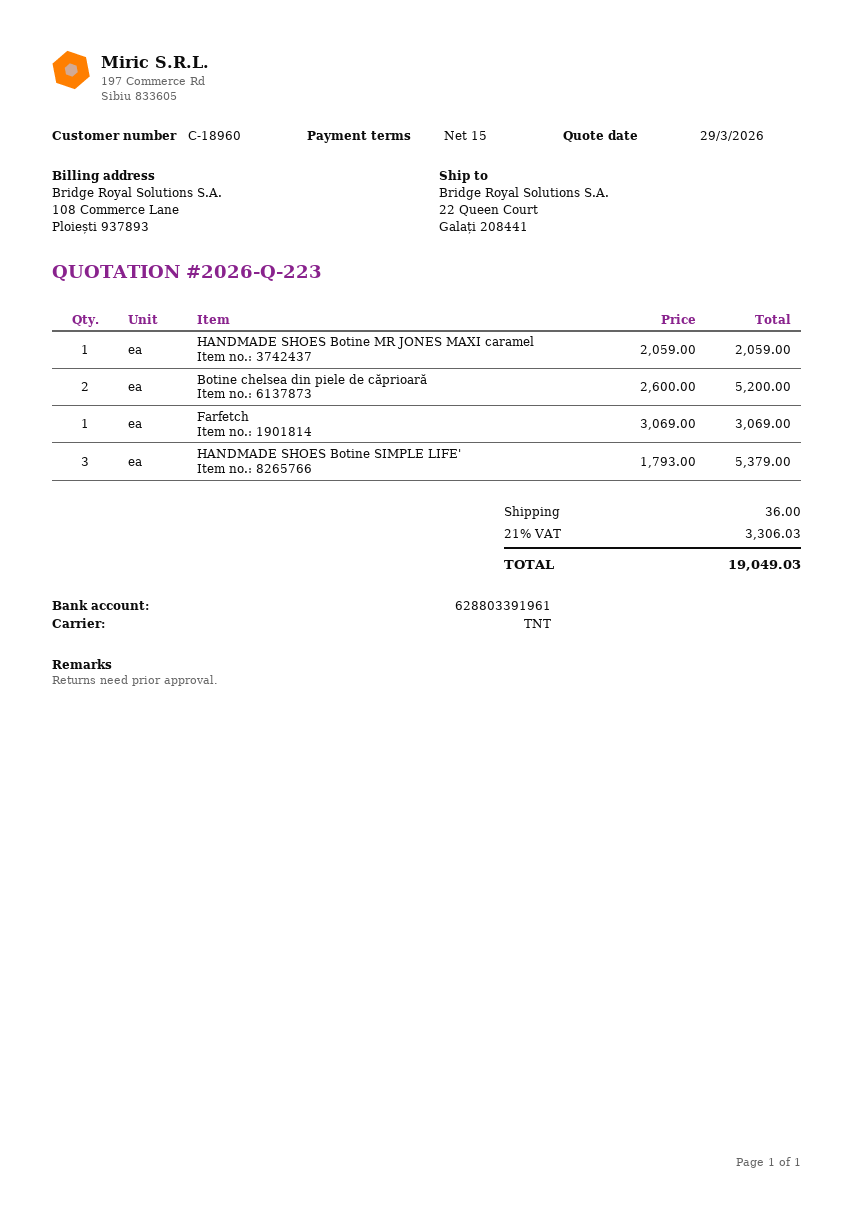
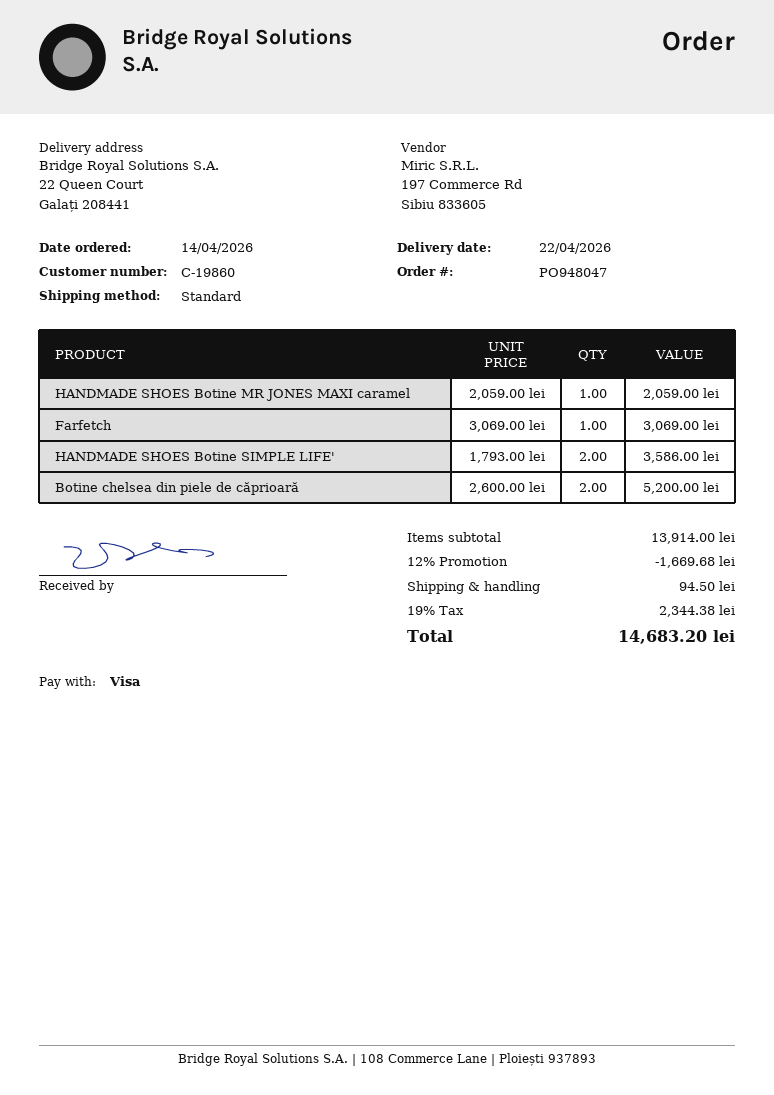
customer number: C-18960 -> C-19860
shipping method: TNT -> standard
HANDMADE SHOES Botine SIMPLE LIFE': 3 x 1793.00 = 5379.00 -> 2 x 1793.00 = 3586.00
discount: none -> 12% = 1669.68
shipping: 36.00 -> 94.50
tax: 21% = 3306.03 -> 19% = 2344.38
total: 19049.03 -> 14683.20

